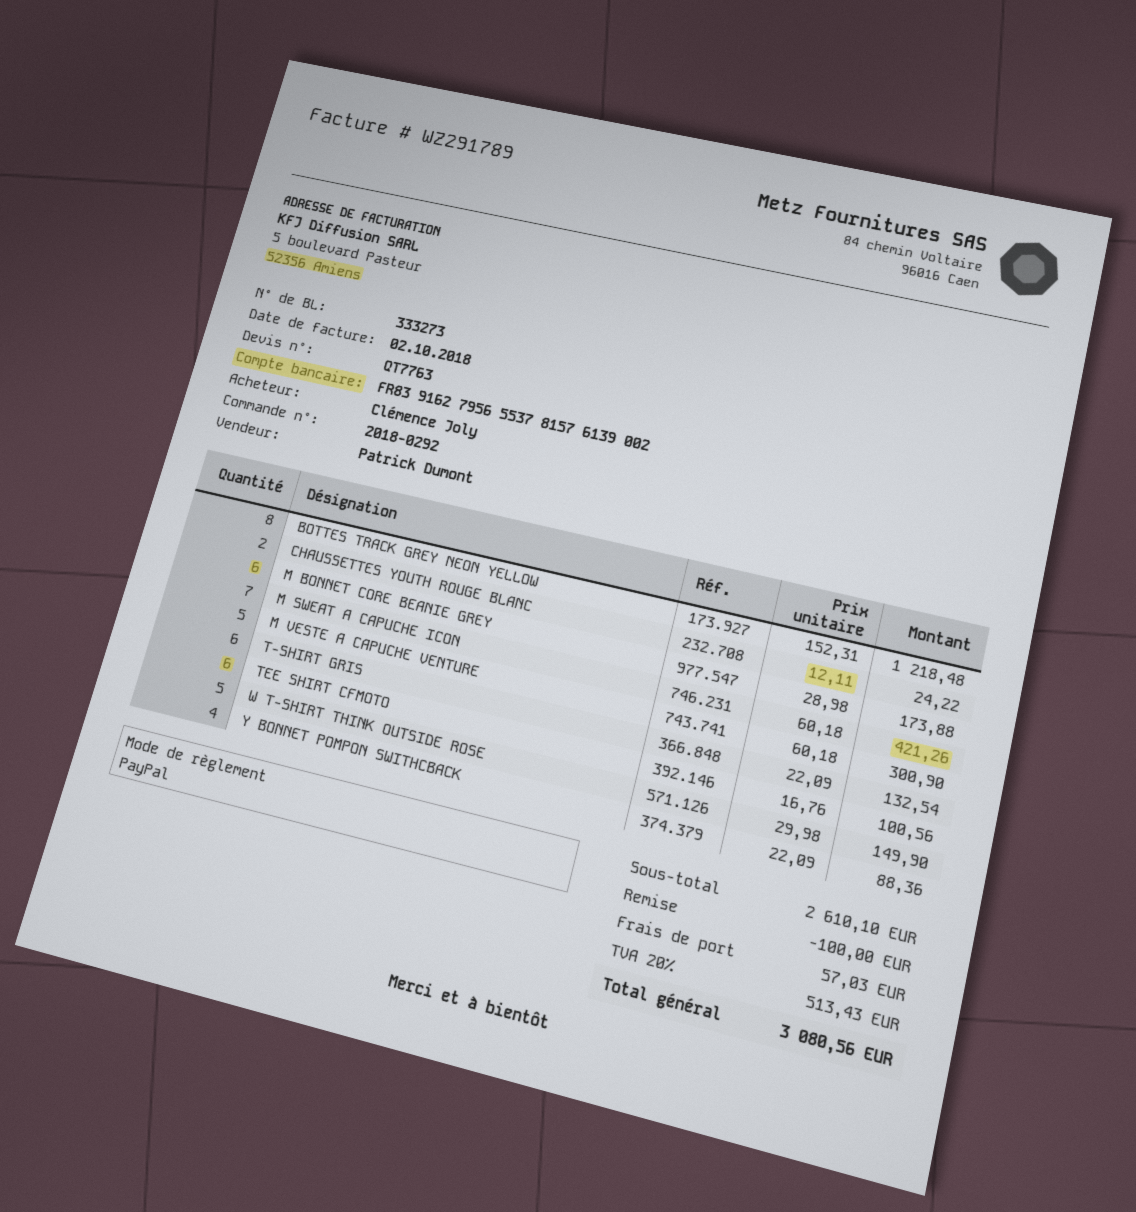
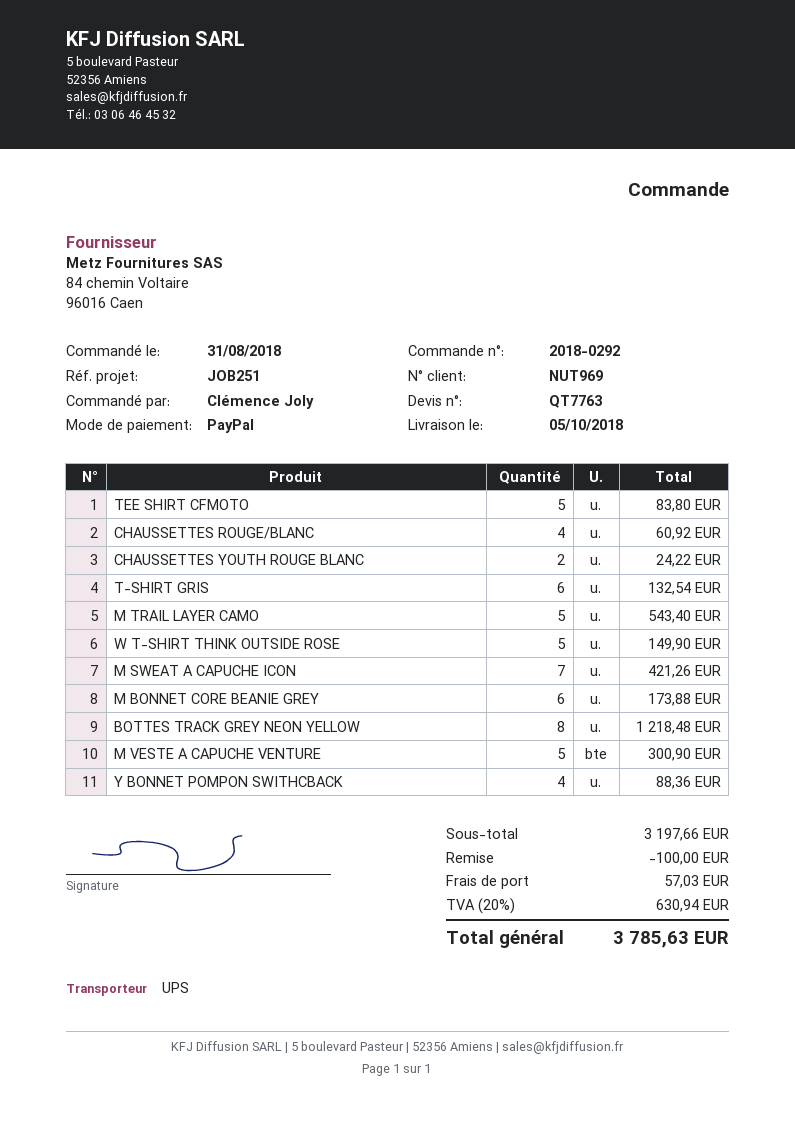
TEE SHIRT CFMOTO: 6 for 100.56 -> 5 for 83.80
CHAUSSETTES ROUGE/BLANC: none -> 4 for 60.92
M TRAIL LAYER CAMO: none -> 5 for 543.40
subtotal: 2610.10 -> 3197.66
tax: 20% = 513.43 -> 20% = 630.94
total: 3080.56 -> 3785.63

